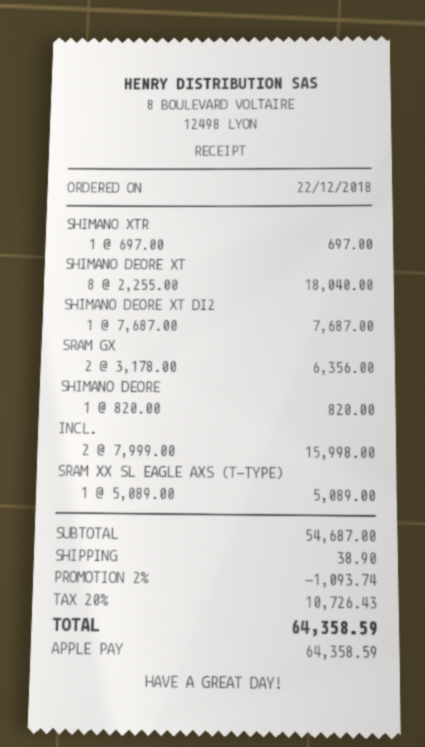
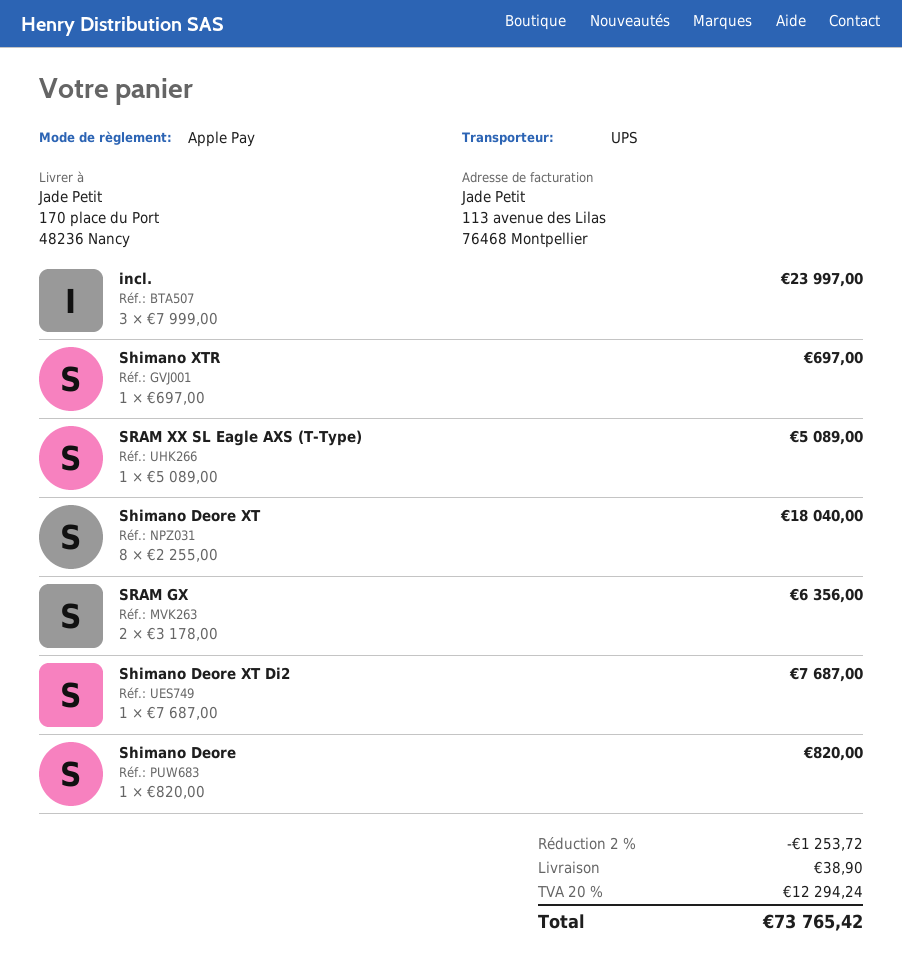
INCL.: 2 x 7999.00 = 15998.00 -> 3 x 7999.00 = 23997.00
discount: 2% = 1093.74 -> 2% = 1253.72
tax: 20% = 10726.43 -> 20% = 12294.24
total: 64358.59 -> 73765.42

